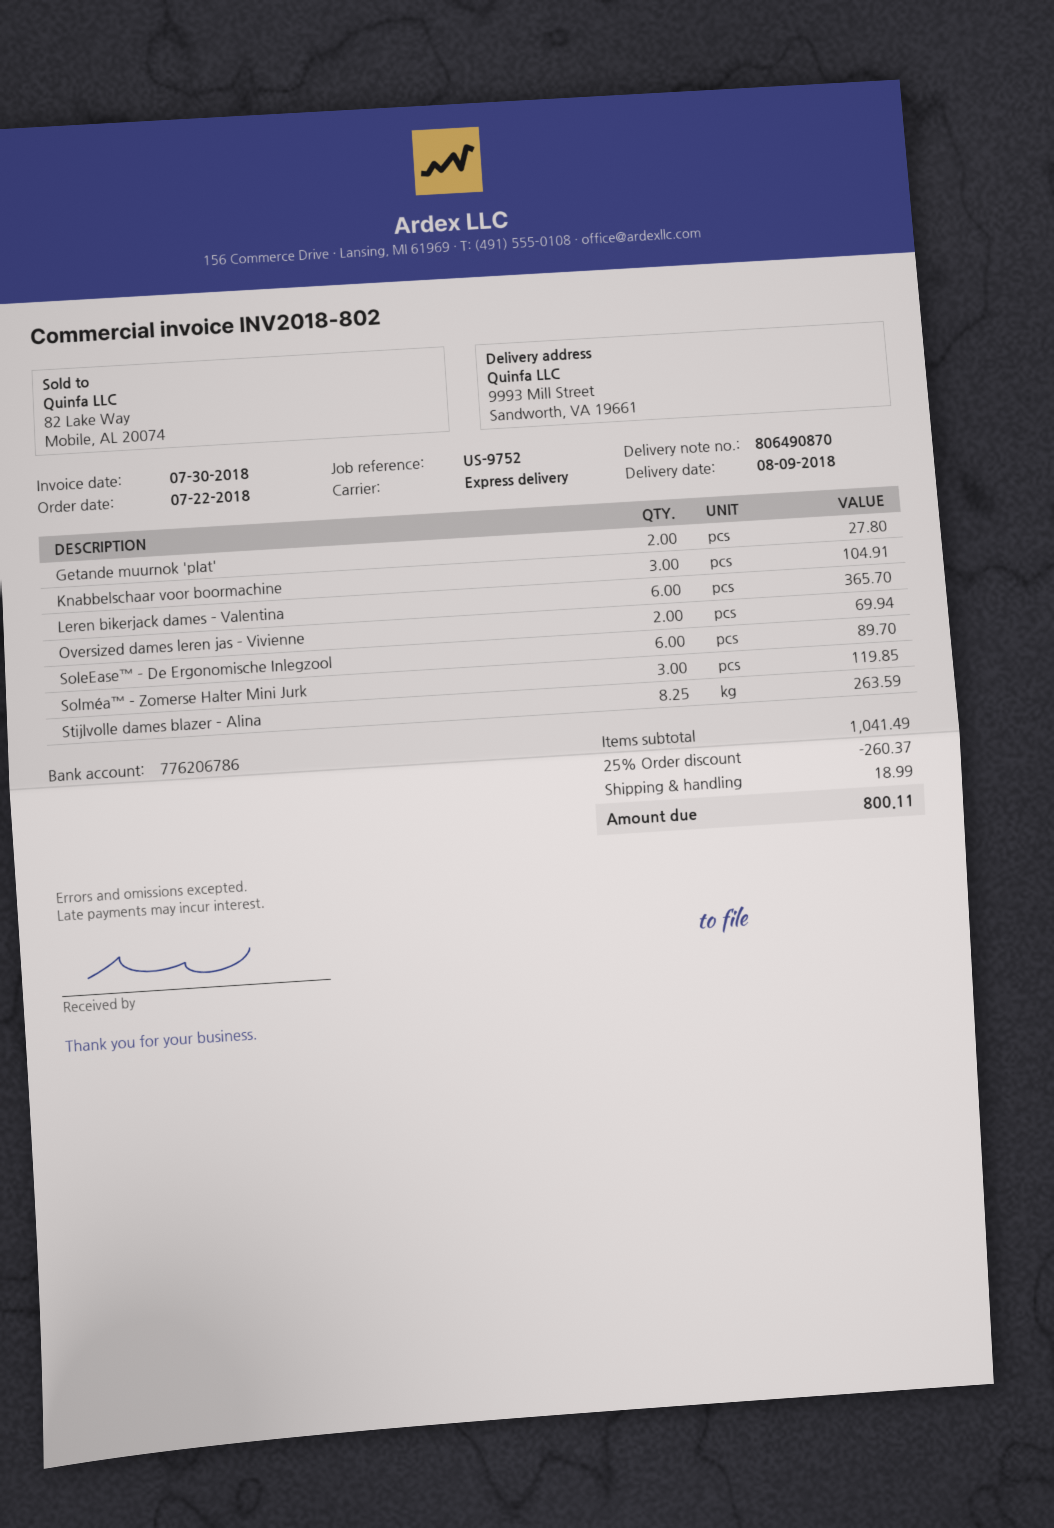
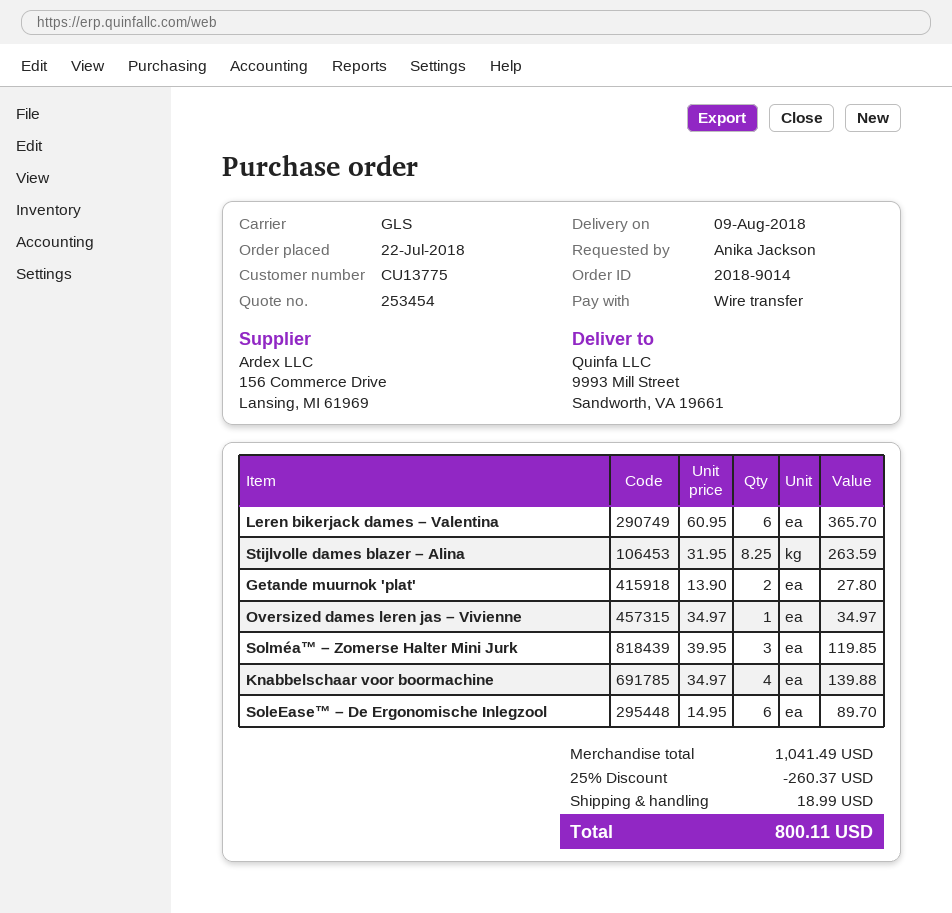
shipping method: express -> GLS
Knabbelschaar voor boormachine: 3 for 104.91 -> 4 for 139.88
Oversized dames leren jas – Vivienne: 2 for 69.94 -> 1 for 34.97

